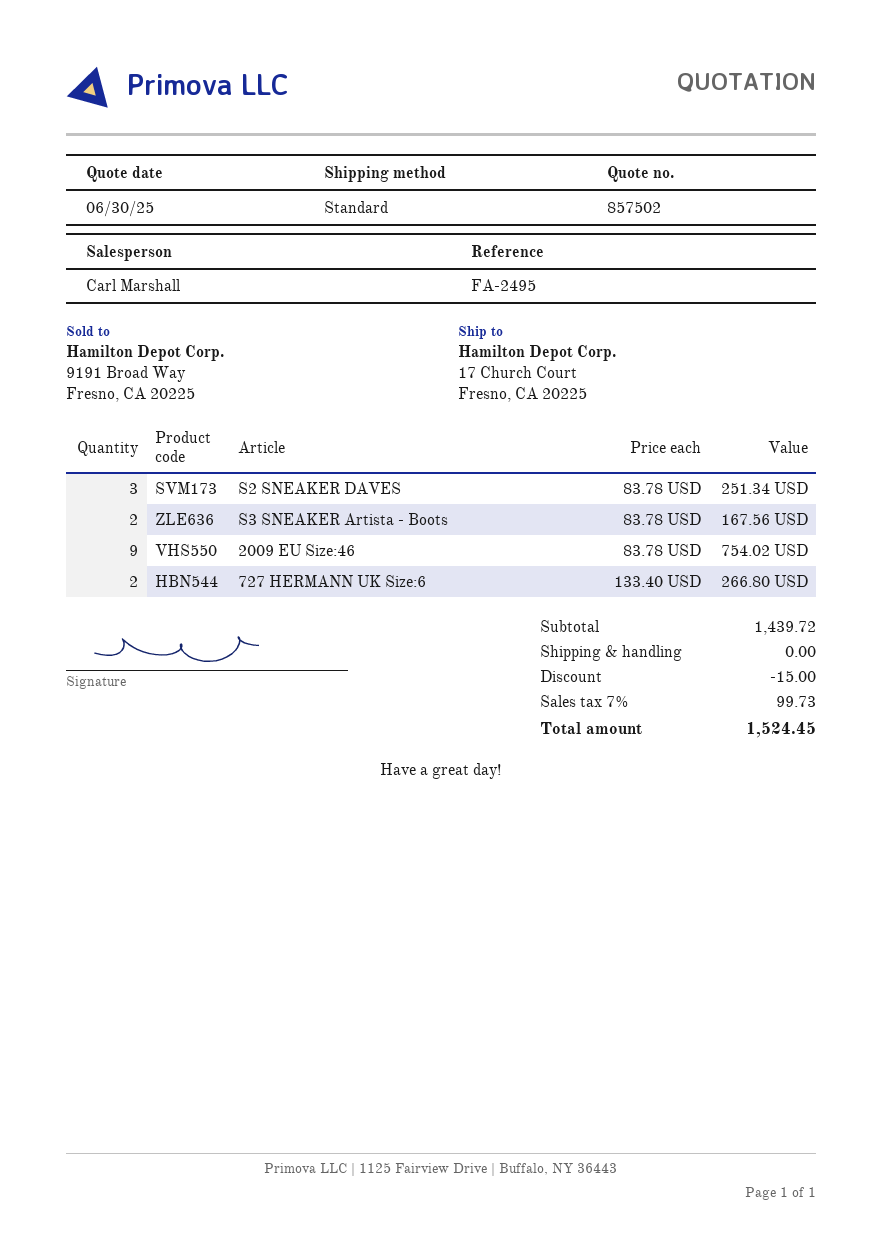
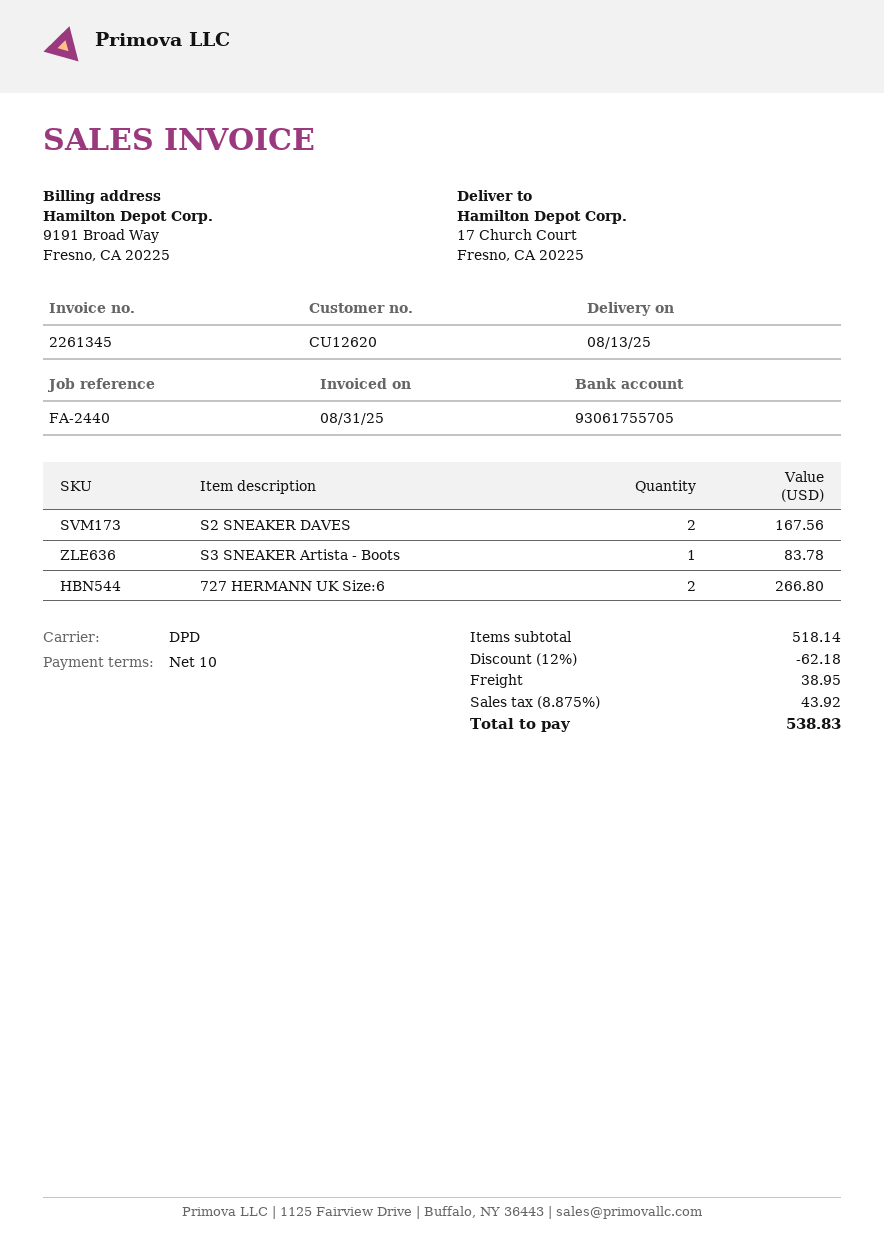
reference: FA-2495 -> FA-2440
shipping method: standard -> DPD
S2 SNEAKER DAVES: 3 for 251.34 -> 2 for 167.56
S3 SNEAKER Artista - Boots: 2 for 167.56 -> 1 for 83.78
2009 EU Size:46: 9 for 754.02 -> none
subtotal: 1439.72 -> 518.14
discount: 15.00 -> 62.18
shipping: 0.00 -> 38.95
tax: 7% = 99.73 -> 8.875% = 43.92
total: 1524.45 -> 538.83

